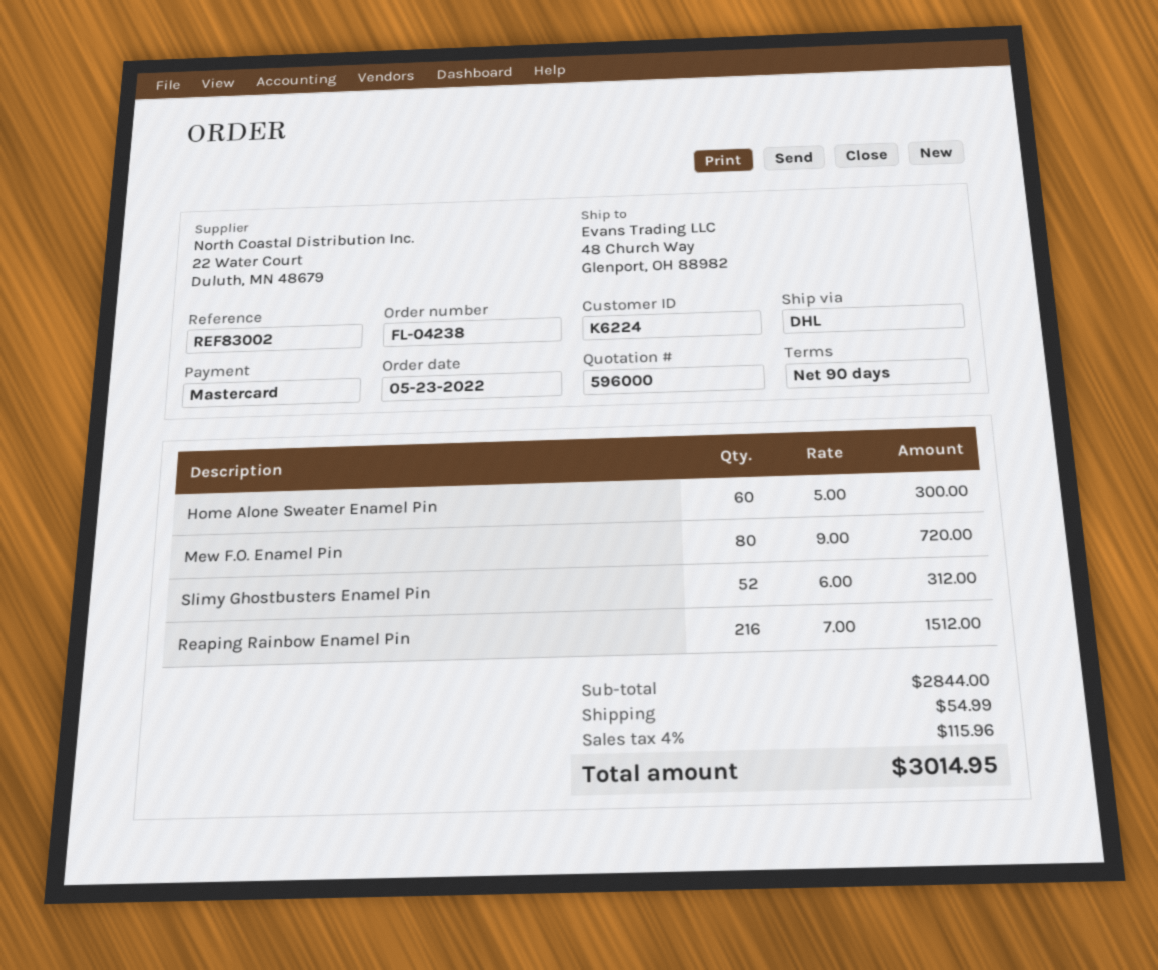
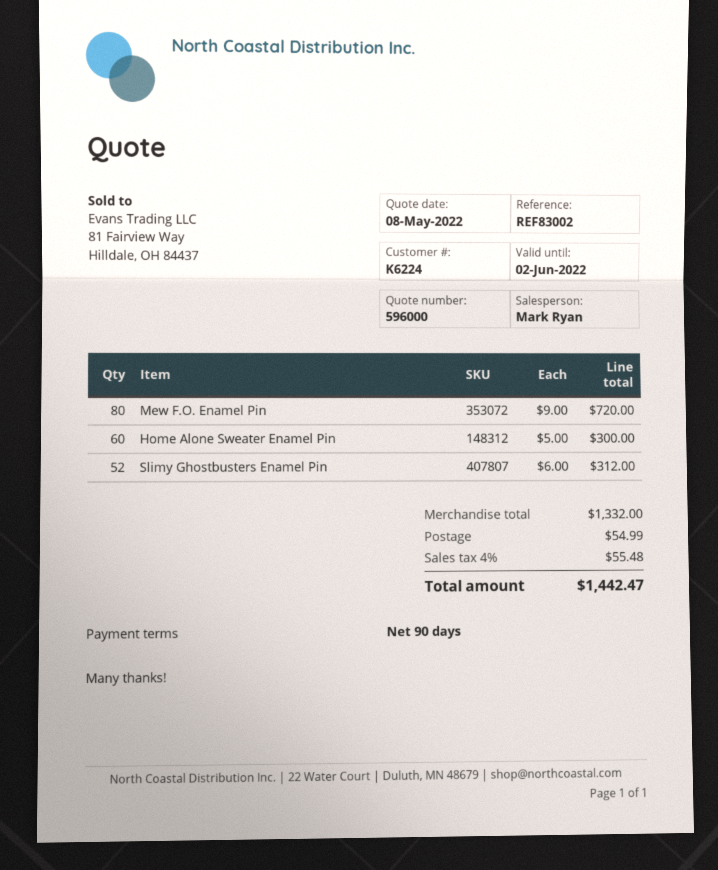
Reaping Rainbow Enamel Pin: 216 x 7.00 = 1512.00 -> none
subtotal: 2844.00 -> 1332.00
tax: 4% = 115.96 -> 4% = 55.48
total: 3014.95 -> 1442.47

